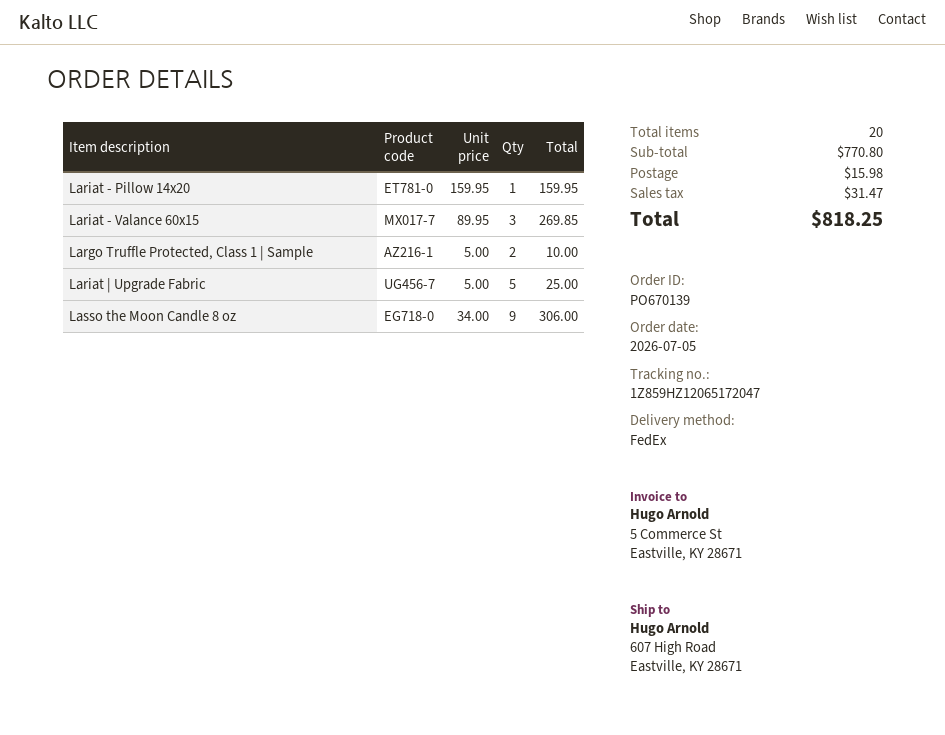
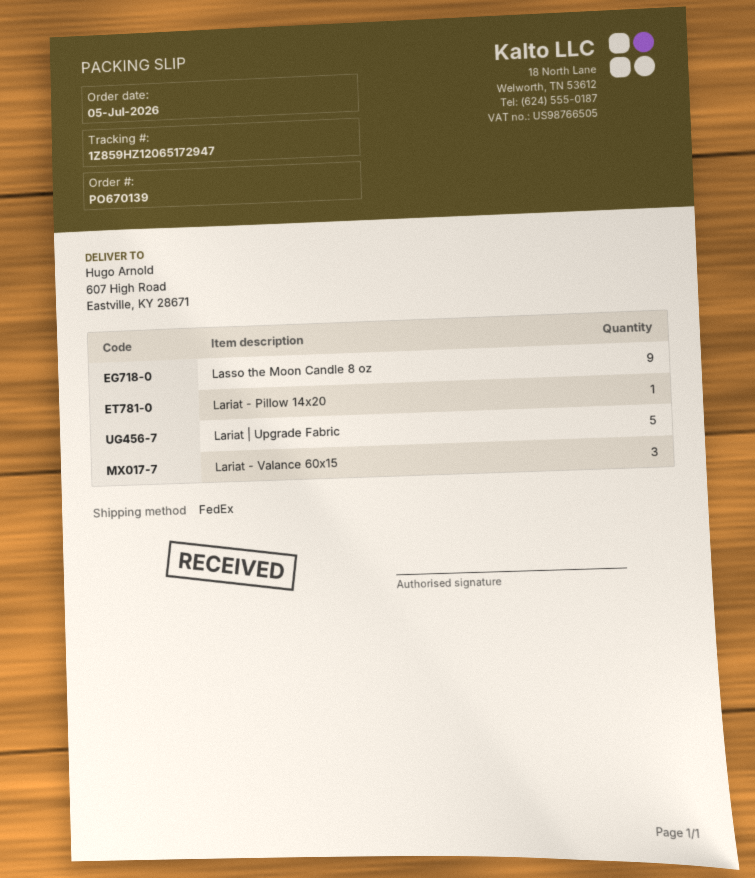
tracking number: 1Z859HZ12065172047 -> 1Z859HZ12065172947
Largo Truffle Protected, Class 1 | Sample: 2 -> none

